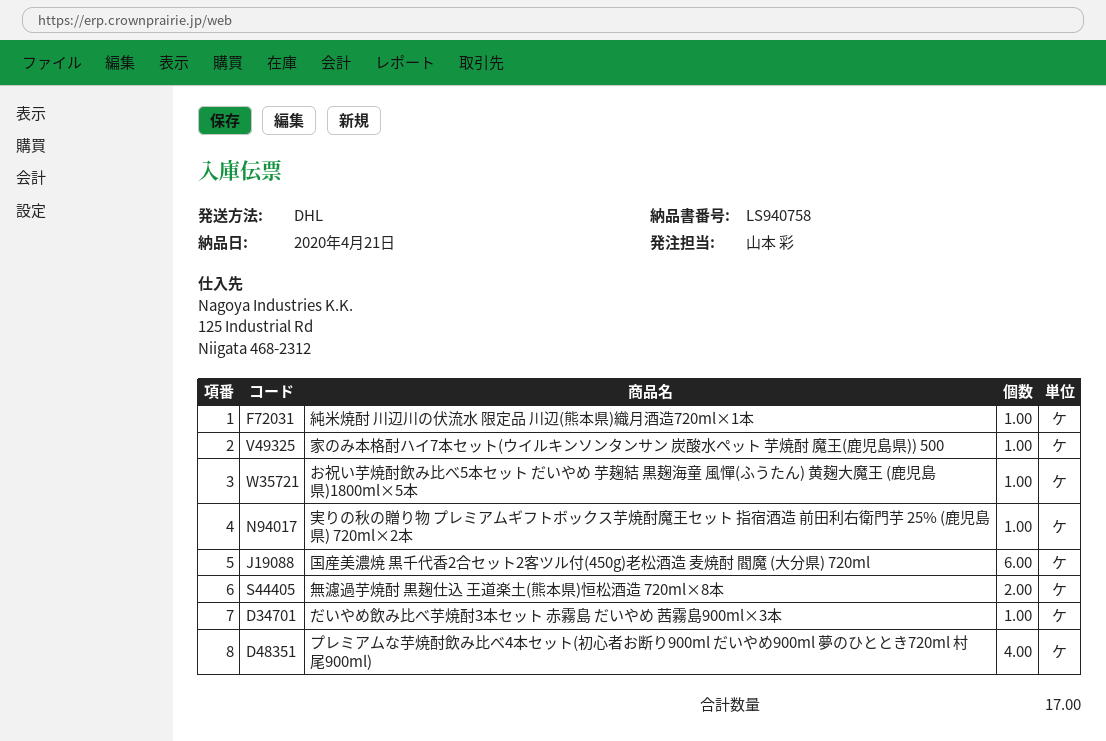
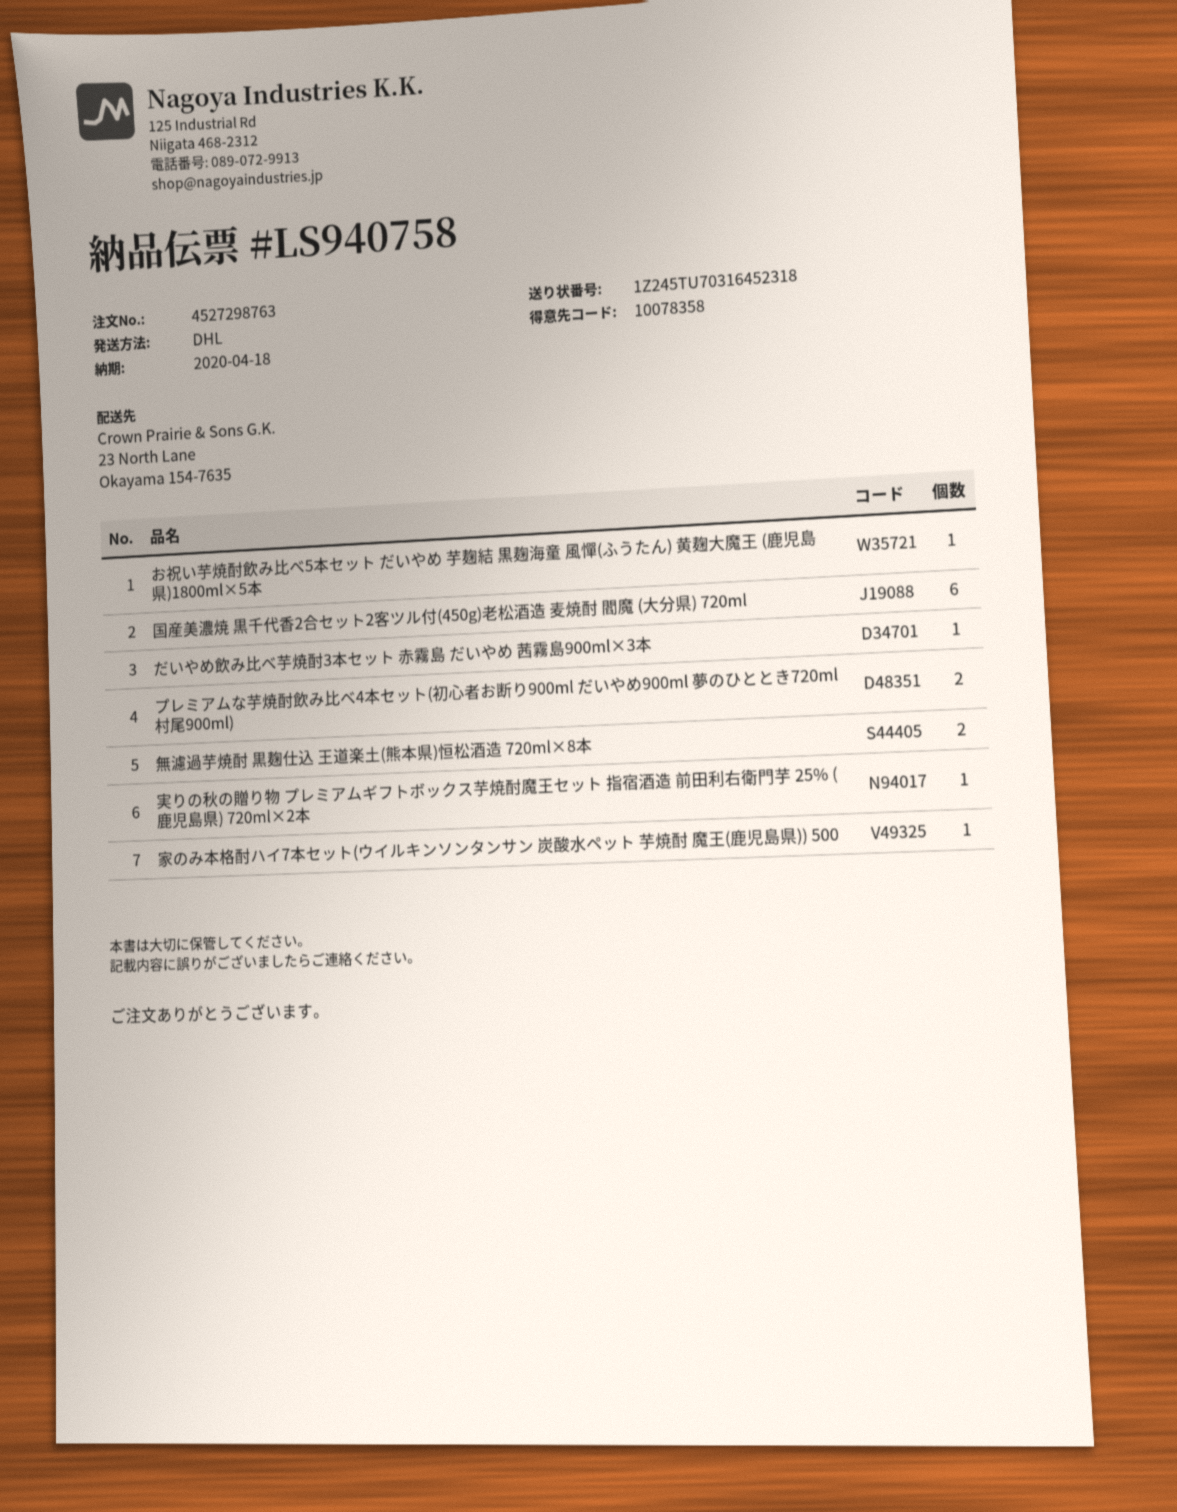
delivery date: 2020-04-21 -> 2020-04-18
純米焼酎 川辺川の伏流水 限定品 川辺(熊本県)織月酒造720ml×1本: 1 -> none
プレミアムな芋焼酎飲み比べ4本セット(初心者お断り900ml だいやめ900ml 夢のひととき720ml 村尾900ml): 4 -> 2

